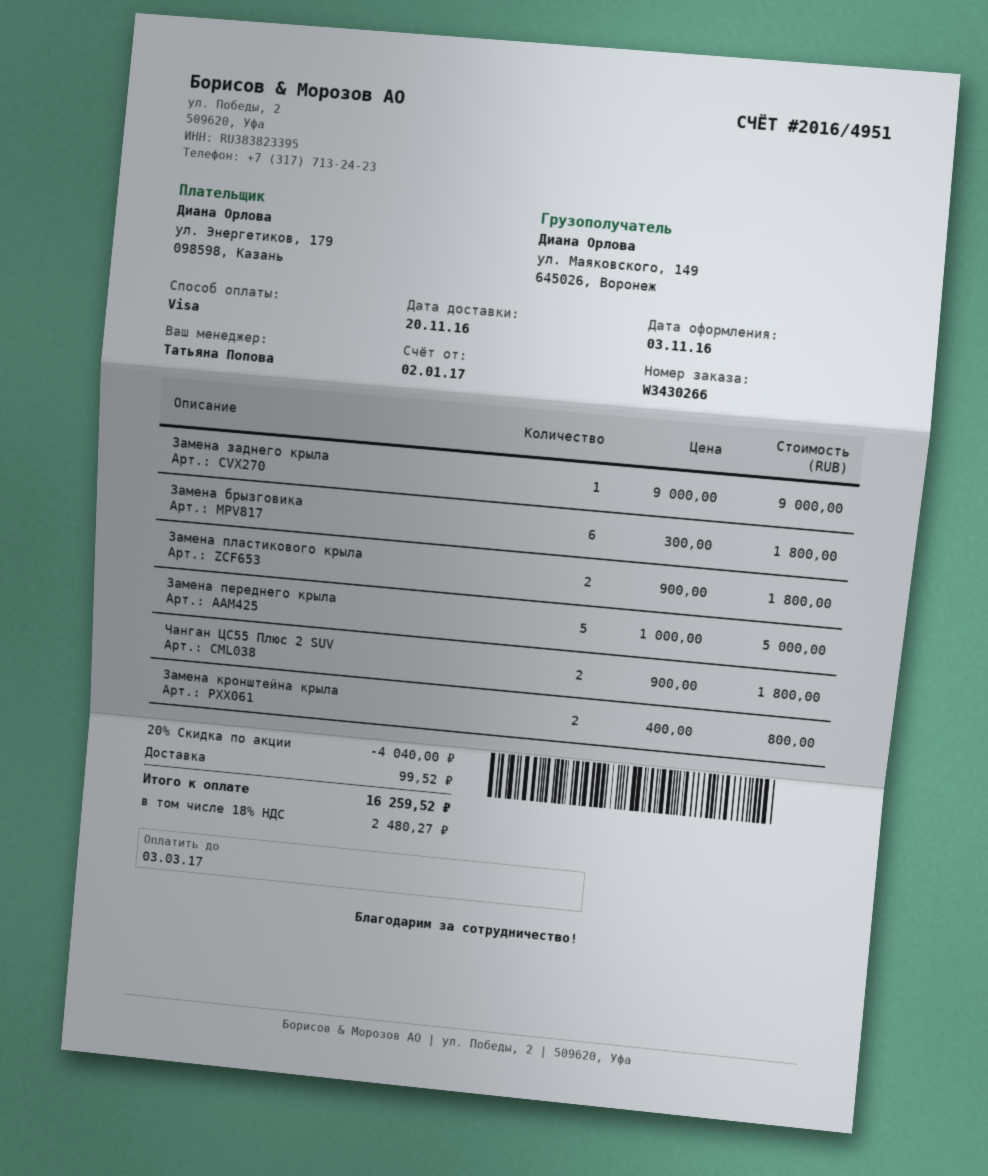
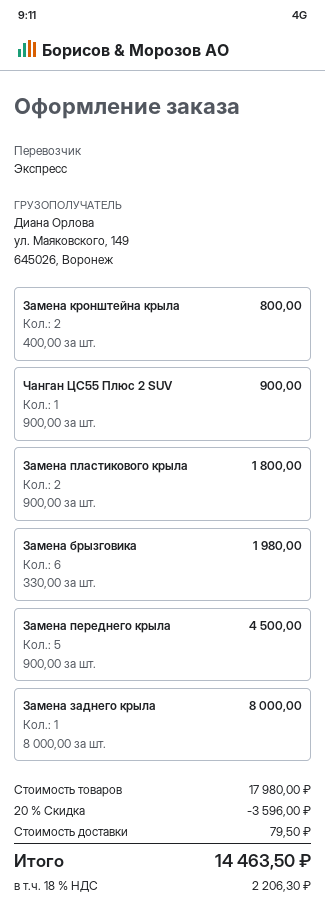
Замена заднего крыла: 1 x 9000.00 = 9000.00 -> 1 x 8000.00 = 8000.00
Замена брызговика: 6 x 300.00 = 1800.00 -> 6 x 330.00 = 1980.00
Замена переднего крыла: 5 x 1000.00 = 5000.00 -> 5 x 900.00 = 4500.00
Чанган ЦС55 Плюс 2 SUV: 2 x 900.00 = 1800.00 -> 1 x 900.00 = 900.00
discount: 20% = 4040.00 -> 20% = 3596.00
shipping: 99.52 -> 79.50
tax: 18% = 2480.27 -> 18% = 2206.30
total: 16259.52 -> 14463.50

